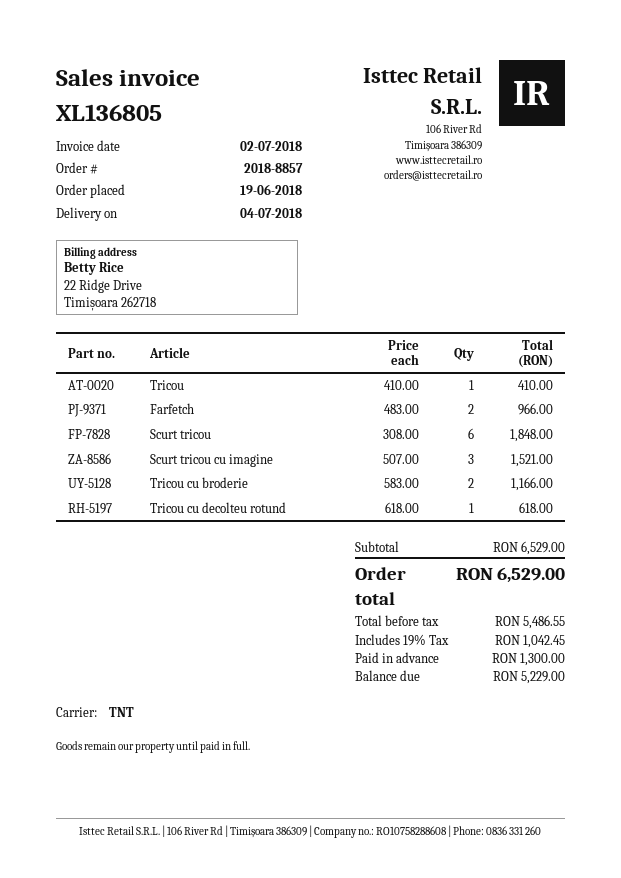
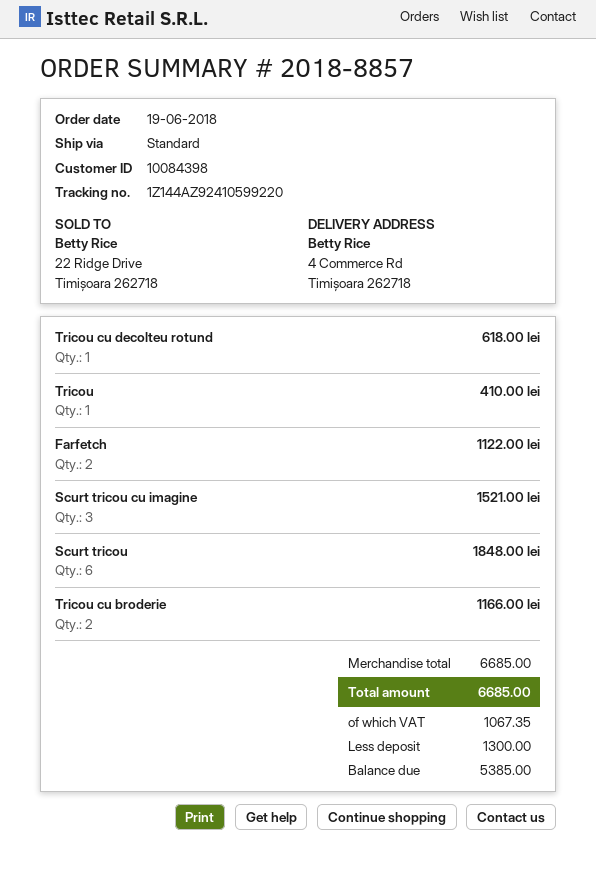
shipping method: TNT -> standard
Farfetch: 2 for 966.00 -> 2 for 1122.00
subtotal: 6529.00 -> 6685.00
tax: 1042.45 -> 1067.35
total: 6529.00 -> 6685.00
balance: 5229.00 -> 5385.00

